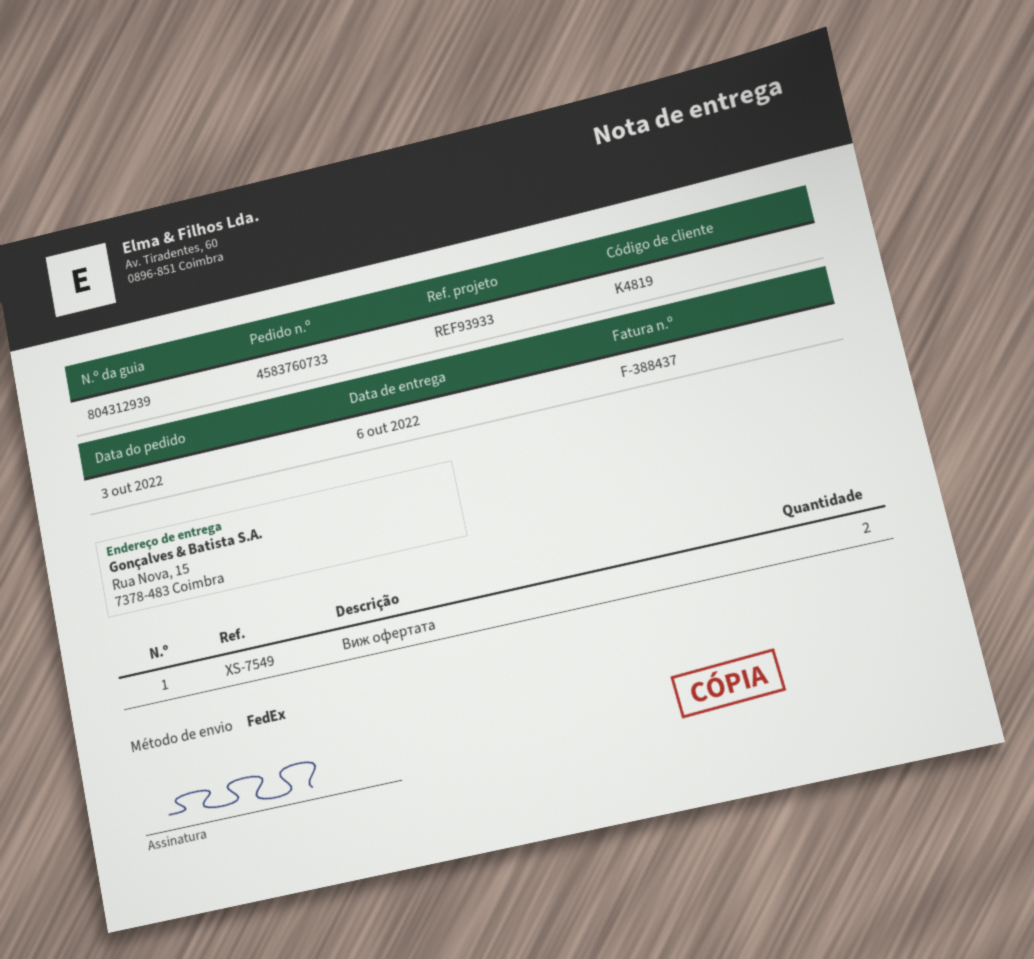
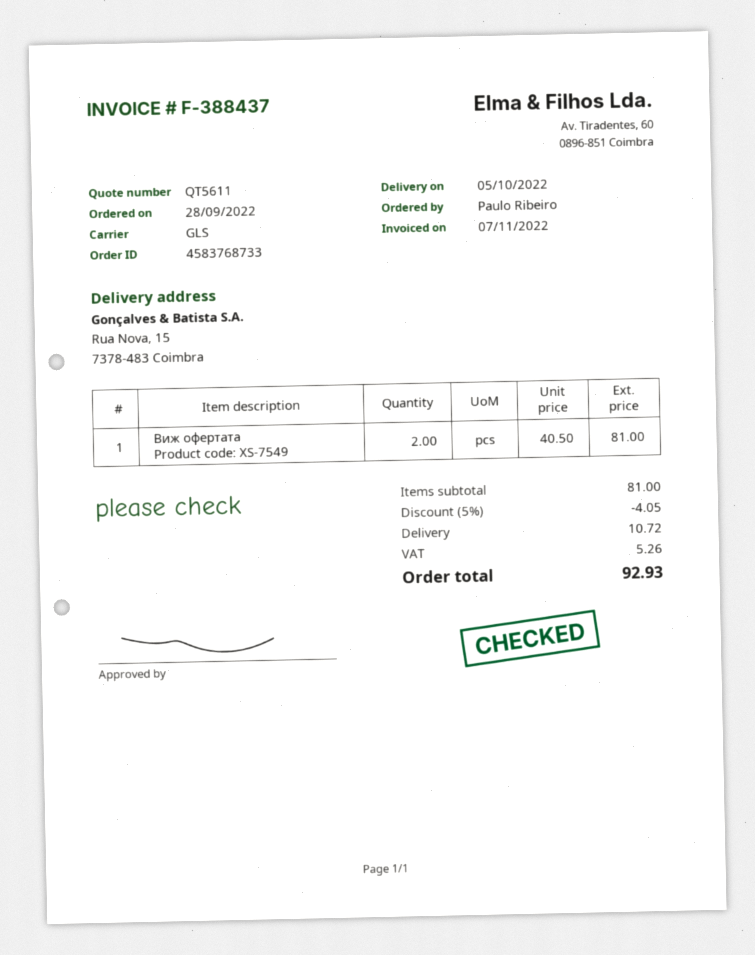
order number: 4583760733 -> 4583768733
order date: 2022-10-03 -> 2022-09-28
delivery date: 2022-10-06 -> 2022-10-05
shipping method: FedEx -> GLS

